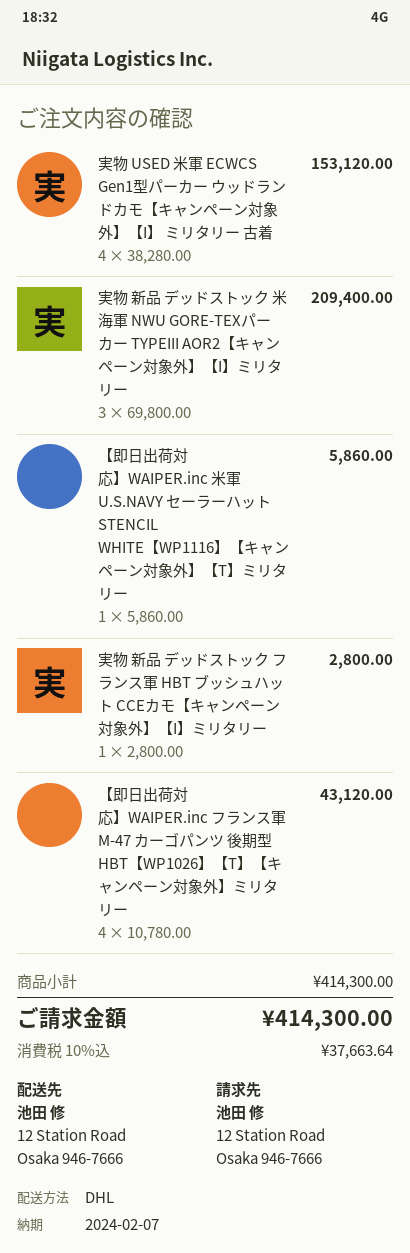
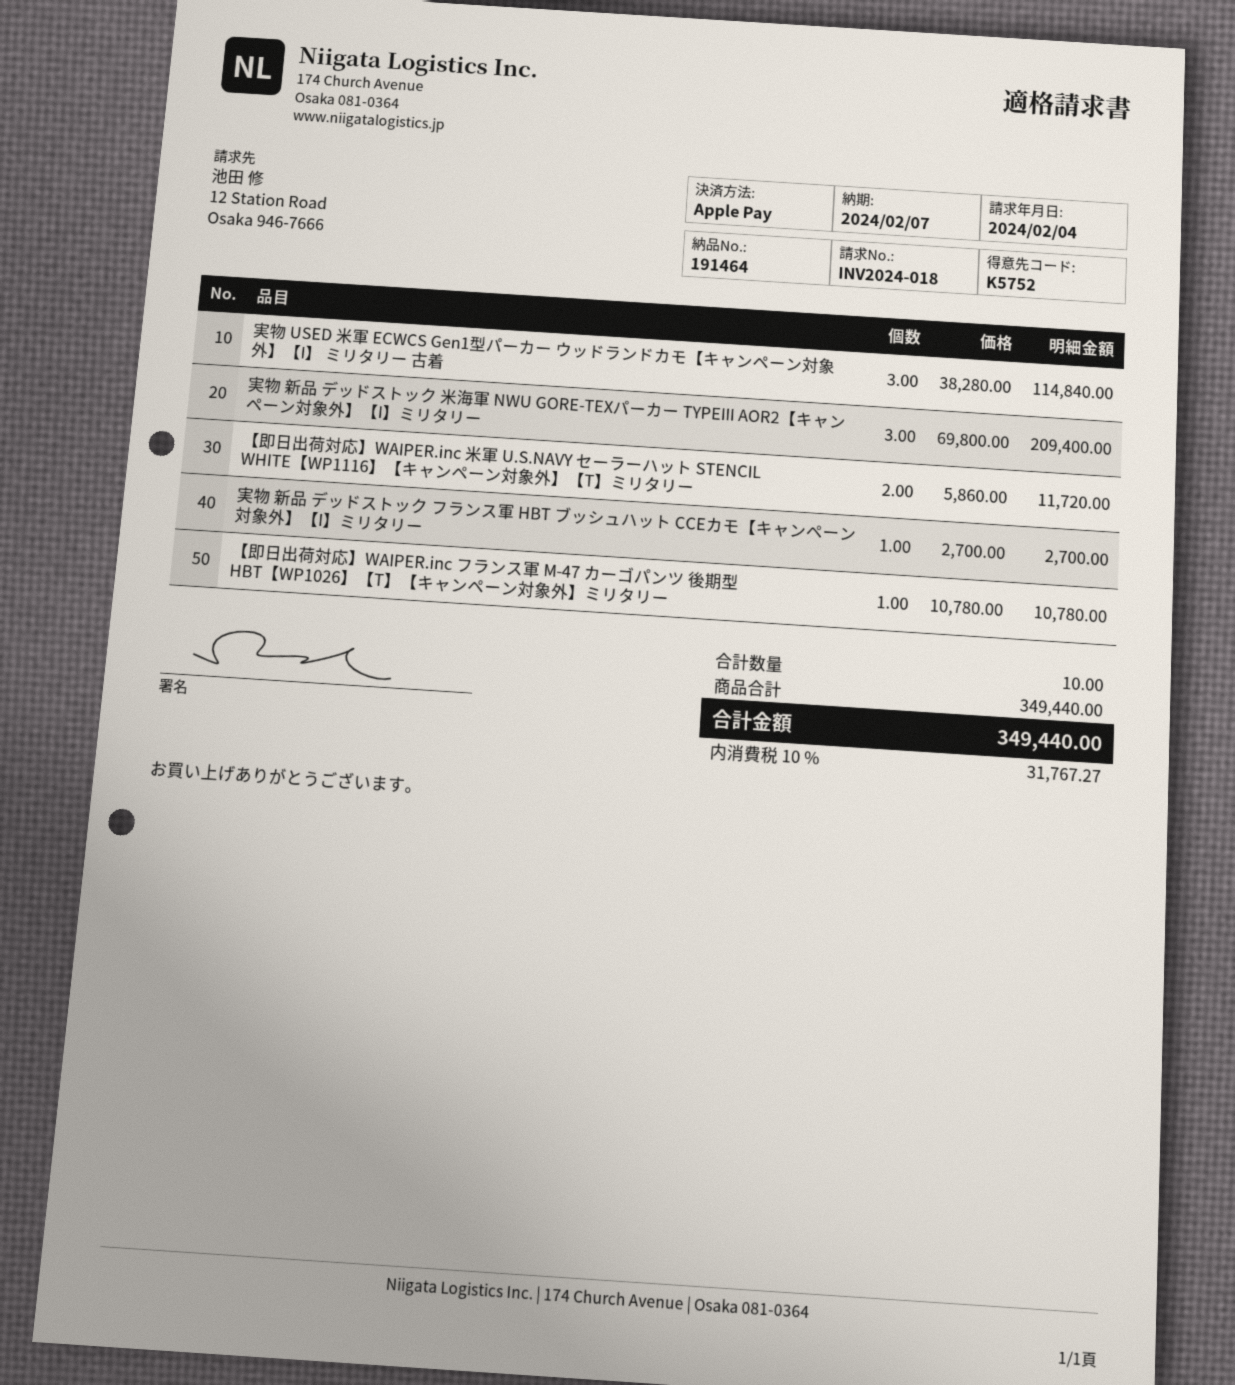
実物 USED 米軍 ECWCS Gen1型パーカー ウッドランドカモ【キャンペーン対象外】【I】 ミリタリー 古着: 4 x 38280.00 = 153120.00 -> 3 x 38280.00 = 114840.00
【即日出荷対応】WAIPER.inc 米軍 U.S.NAVY セーラーハット STENCIL WHITE【WP1116】【キャンペーン対象外】【T】ミリタリー: 1 x 5860.00 = 5860.00 -> 2 x 5860.00 = 11720.00
実物 新品 デッドストック フランス軍 HBT ブッシュハット CCEカモ【キャンペーン対象外】【I】ミリタリー: 1 x 2800.00 = 2800.00 -> 1 x 2700.00 = 2700.00
【即日出荷対応】WAIPER.inc フランス軍 M-47 カーゴパンツ 後期型 HBT【WP1026】【T】【キャンペーン対象外】ミリタリー: 4 x 10780.00 = 43120.00 -> 1 x 10780.00 = 10780.00
subtotal: 414300.00 -> 349440.00
tax: 10% = 37663.64 -> 10% = 31767.27
total: 414300.00 -> 349440.00

